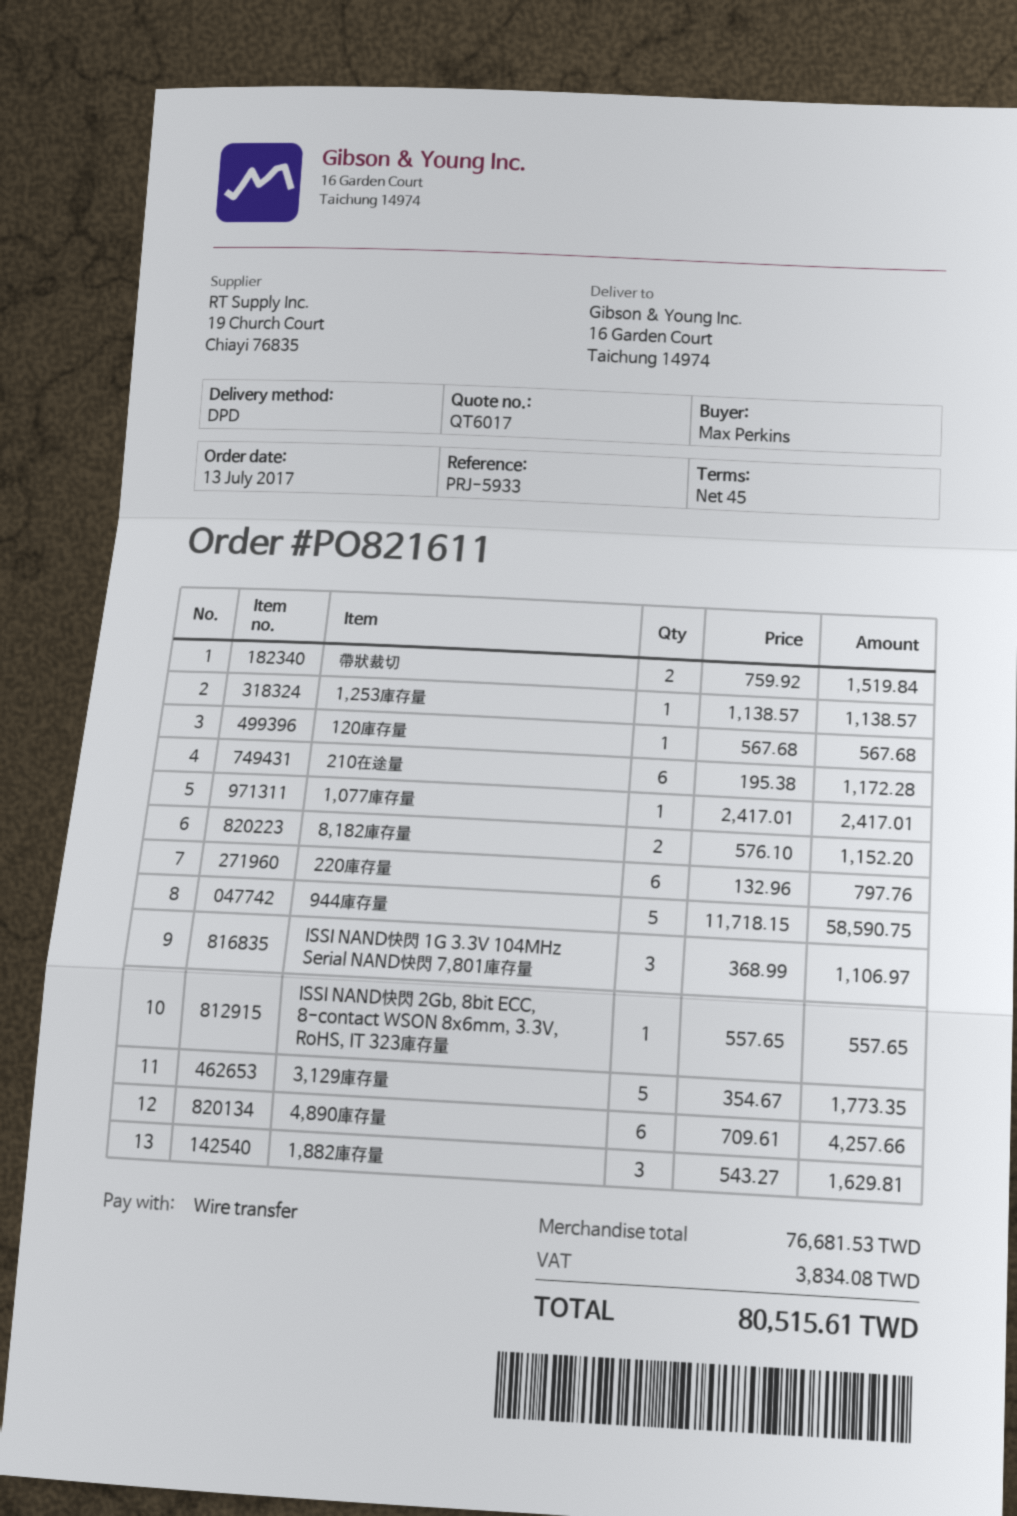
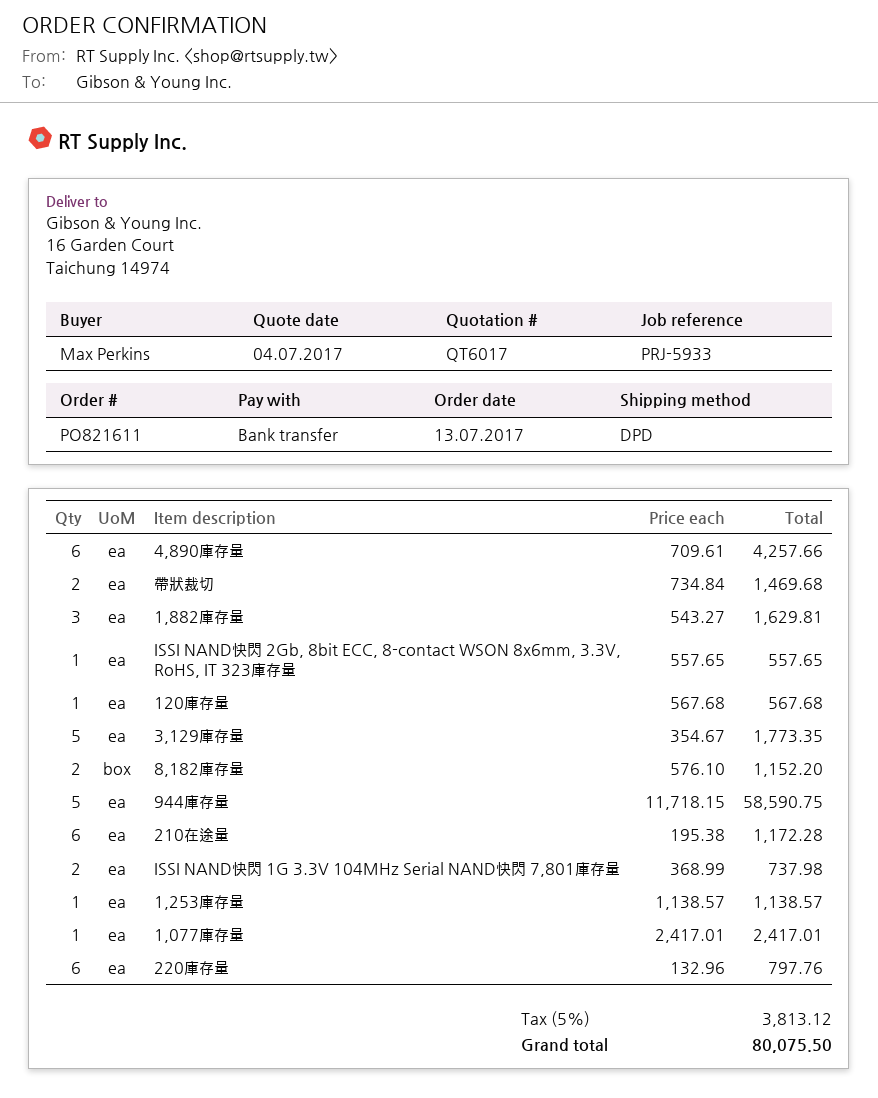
帶狀裁切: 2 x 759.92 = 1519.84 -> 2 x 734.84 = 1469.68
ISSI NAND快閃 1G 3.3V 104MHz Serial NAND快閃 7,801庫存量: 3 x 368.99 = 1106.97 -> 2 x 368.99 = 737.98
tax: 3834.08 -> 3813.12
total: 80515.61 -> 80075.50

